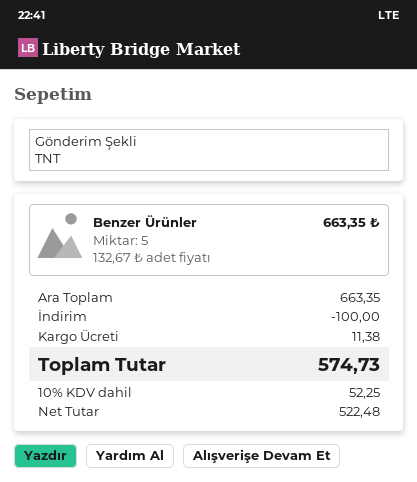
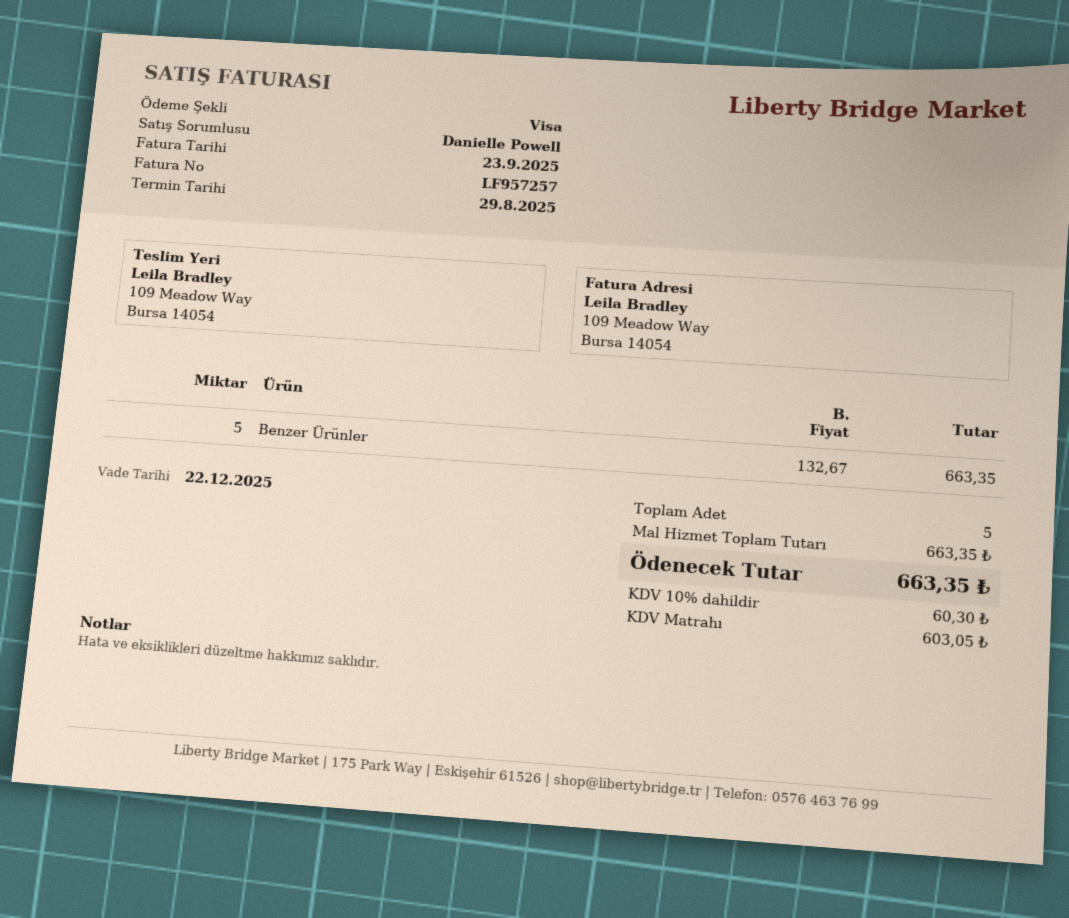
discount: 100.00 -> none
shipping: 11.38 -> none
net: 522.48 -> 603.05
tax: 10% = 52.25 -> 10% = 60.30
total: 574.73 -> 663.35

